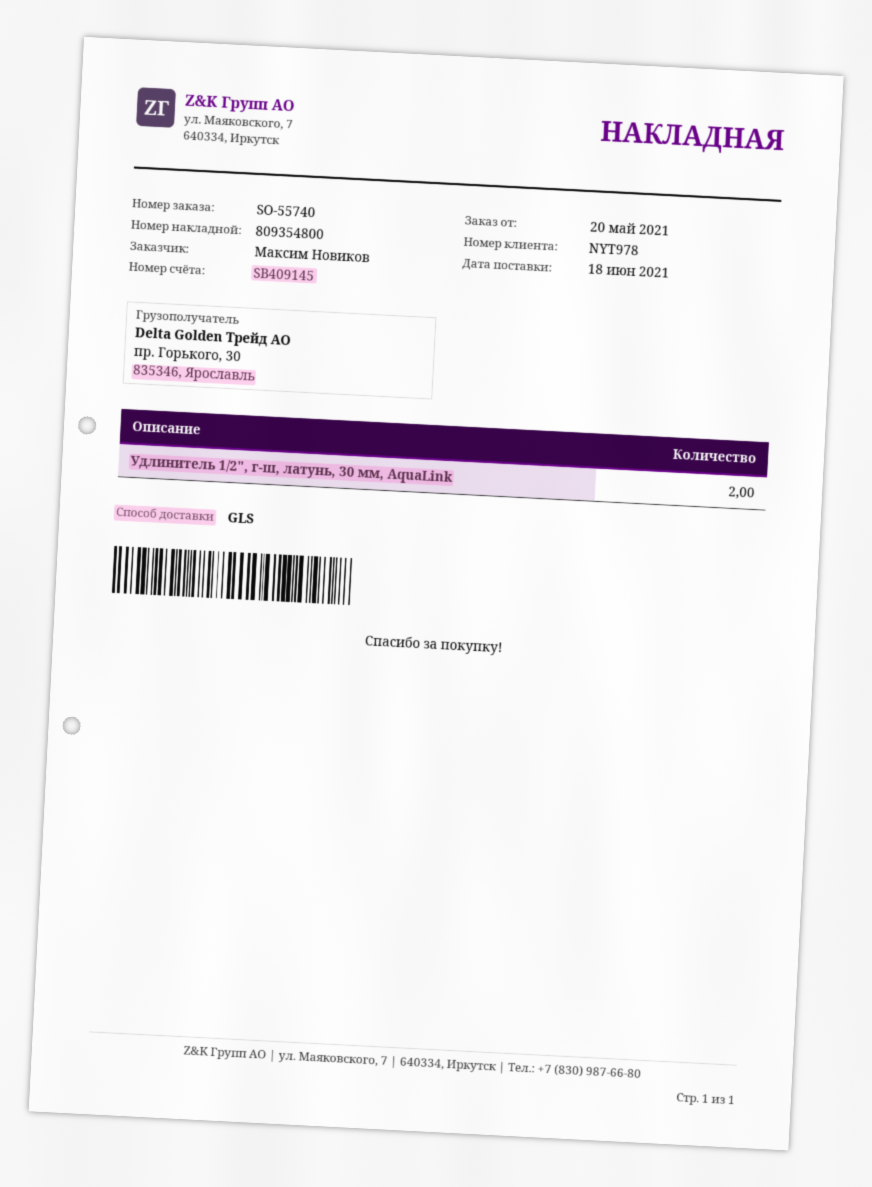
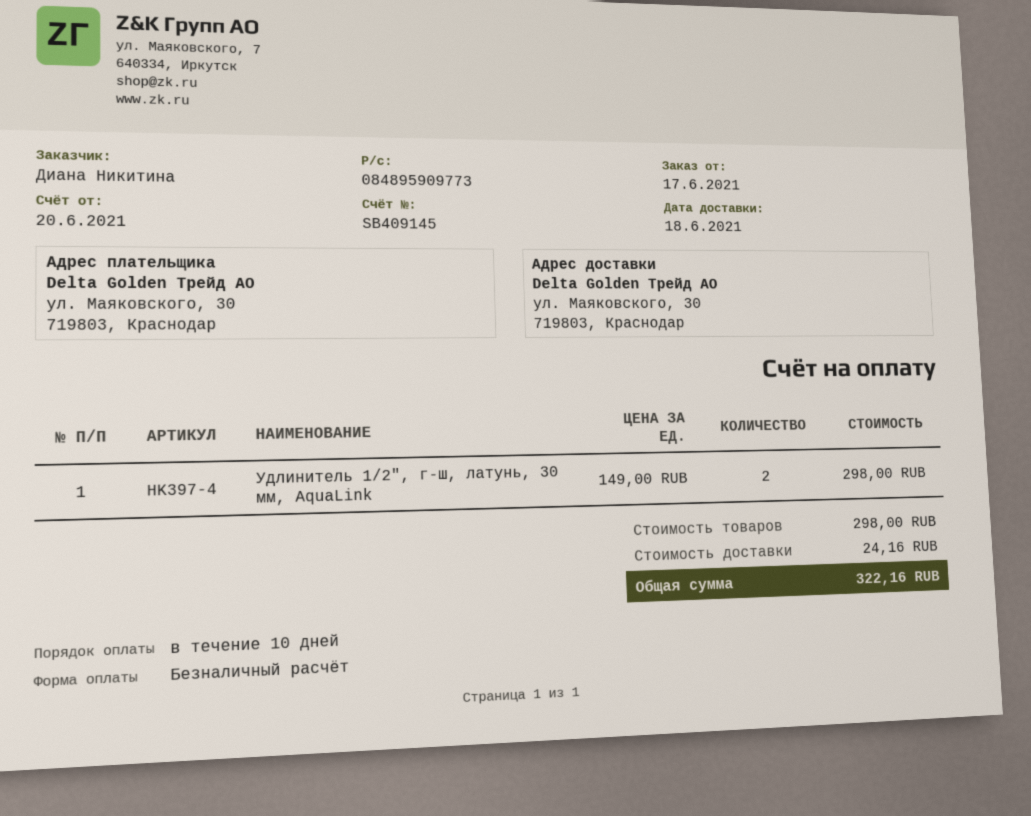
order date: 2021-05-20 -> 2021-06-17
ordered by: Максим Новиков -> Диана Никитина
ship to: пр. Горького, 30, 835346, Ярославль -> ул. Маяковского, 30, 719803, Краснодар

